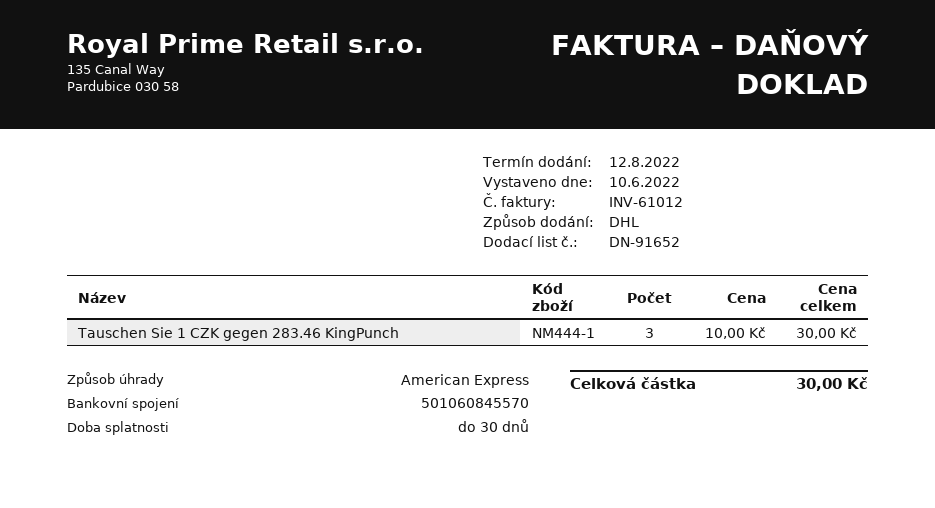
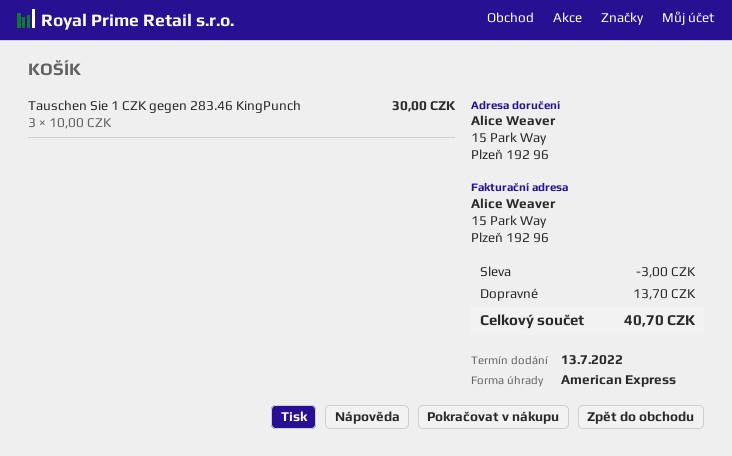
delivery date: 2022-08-12 -> 2022-07-13
discount: none -> 3.00
shipping: none -> 13.70
total: 30.00 -> 40.70

